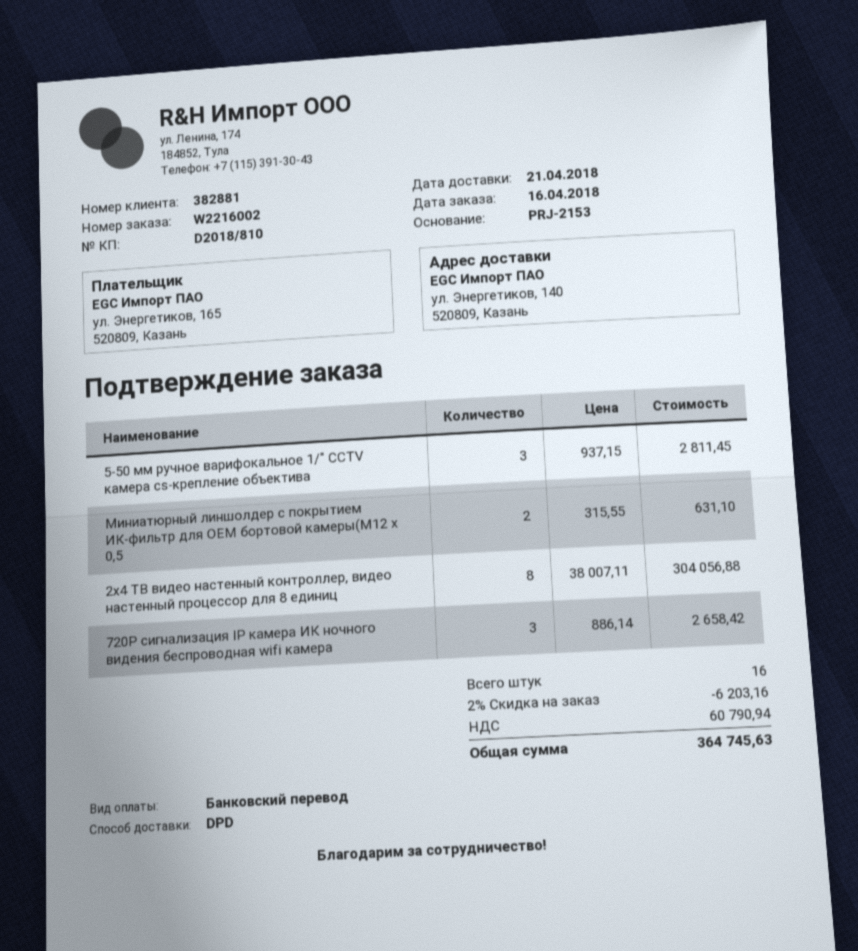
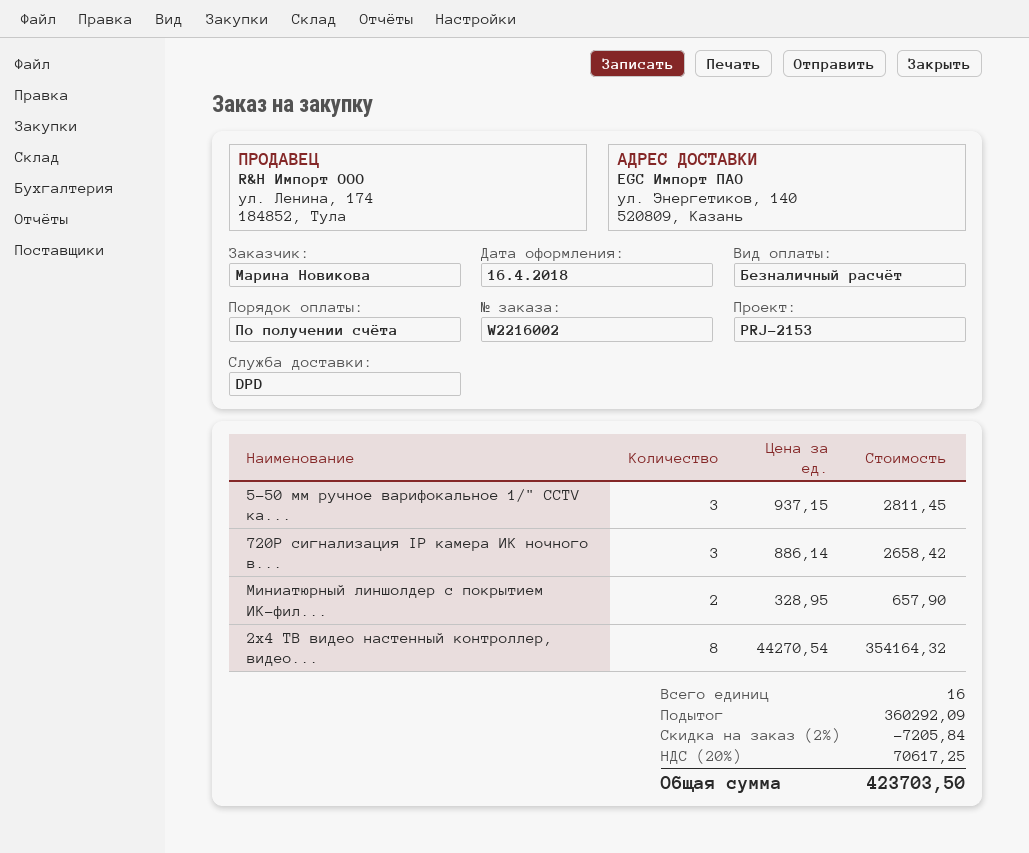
Миниатюрный линшолдер с покрытием ИК-фильтр для OEM бортовой камеры(M12 x 0,5: 2 x 315.55 = 631.10 -> 2 x 328.95 = 657.90
2x4 ТВ видео настенный контроллер, видео настенный процессор для 8 единиц: 8 x 38007.11 = 304056.88 -> 8 x 44270.54 = 354164.32
discount: 2% = 6203.16 -> 2% = 7205.84
tax: 60790.94 -> 70617.25
total: 364745.63 -> 423703.50

